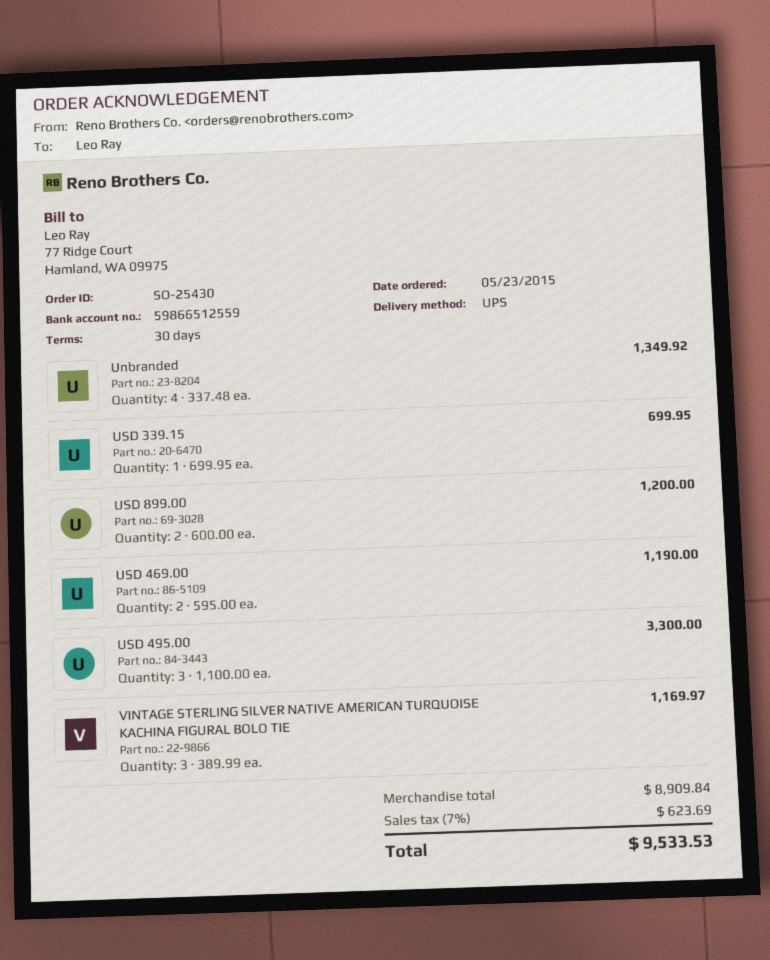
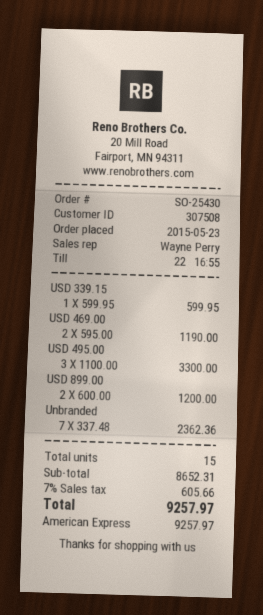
Unbranded: 4 x 337.48 = 1349.92 -> 7 x 337.48 = 2362.36
USD 339.15: 1 x 699.95 = 699.95 -> 1 x 599.95 = 599.95
VINTAGE STERLING SILVER NATIVE AMERICAN TURQUOISE KACHINA FIGURAL BOLO TIE: 3 x 389.99 = 1169.97 -> none
subtotal: 8909.84 -> 8652.31
tax: 7% = 623.69 -> 7% = 605.66
total: 9533.53 -> 9257.97

